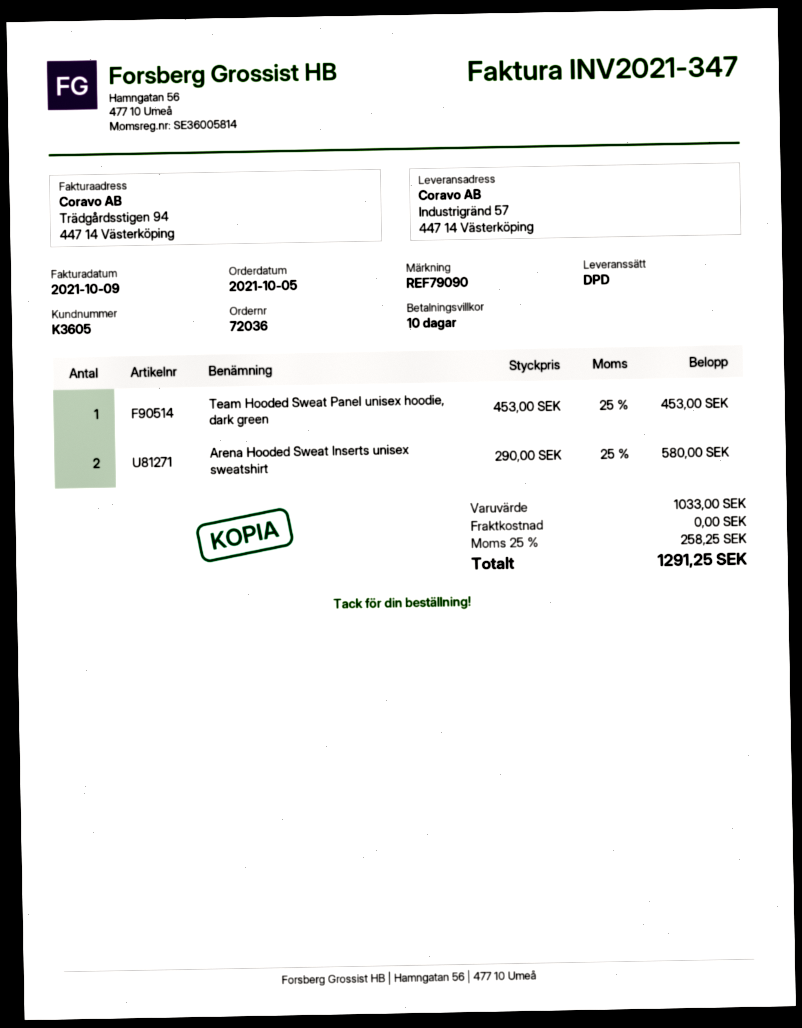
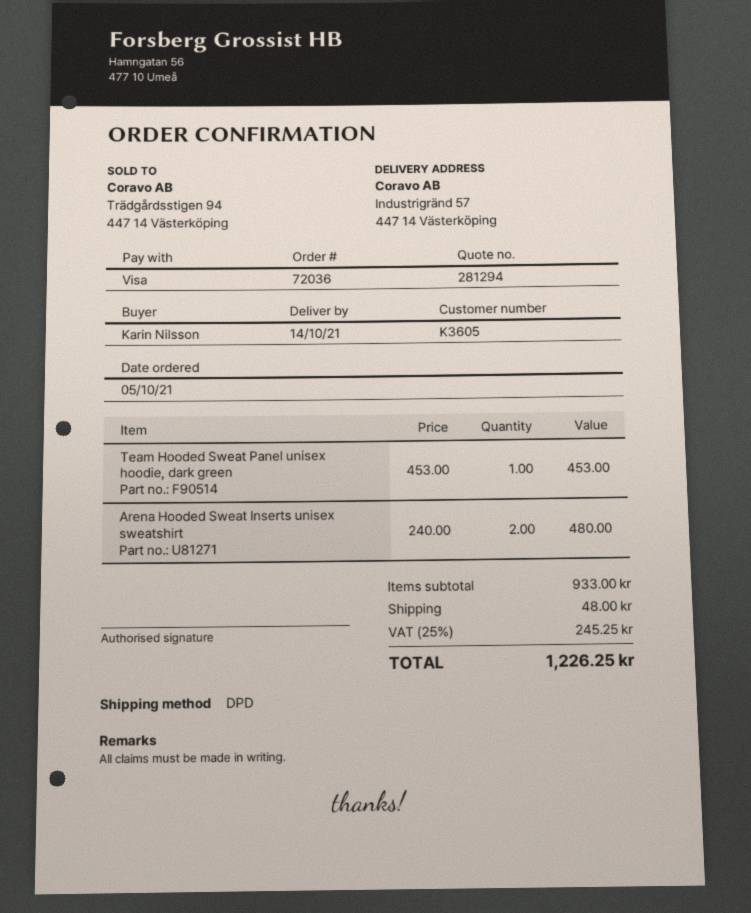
Arena Hooded Sweat Inserts unisex sweatshirt: 2 x 290.00 = 580.00 -> 2 x 240.00 = 480.00
subtotal: 1033.00 -> 933.00
shipping: 0.00 -> 48.00
tax: 25% = 258.25 -> 25% = 245.25
total: 1291.25 -> 1226.25

